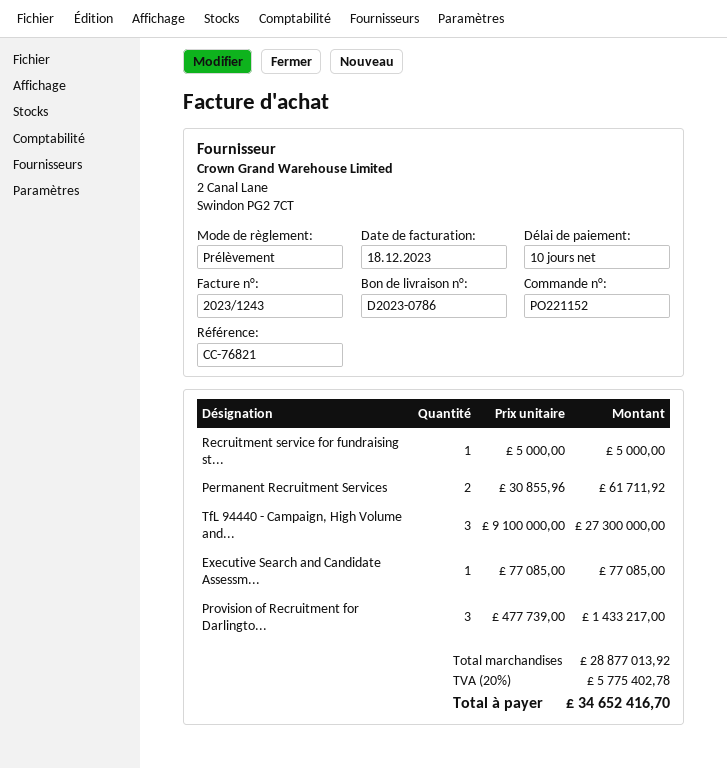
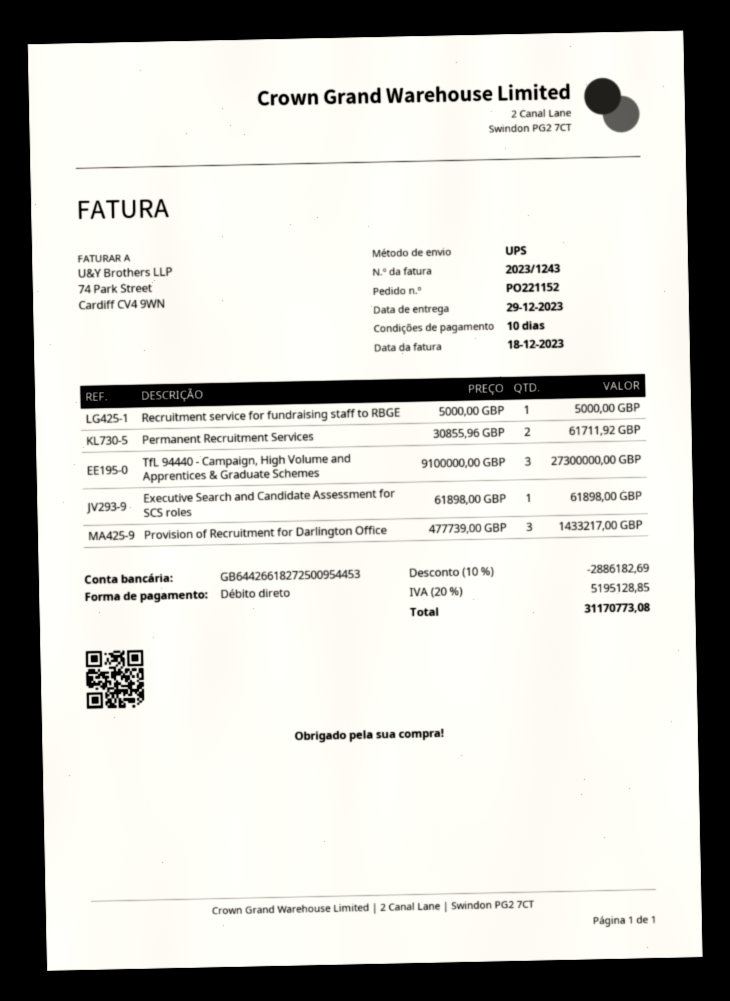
Executive Search and Candidate Assessm...: 1 x 77085.00 = 77085.00 -> 1 x 61898.00 = 61898.00
discount: none -> 10% = 2886182.69
tax: 20% = 5775402.78 -> 20% = 5195128.85
total: 34652416.70 -> 31170773.08

